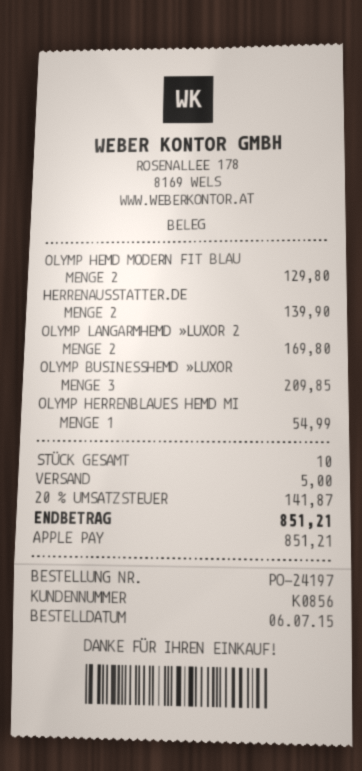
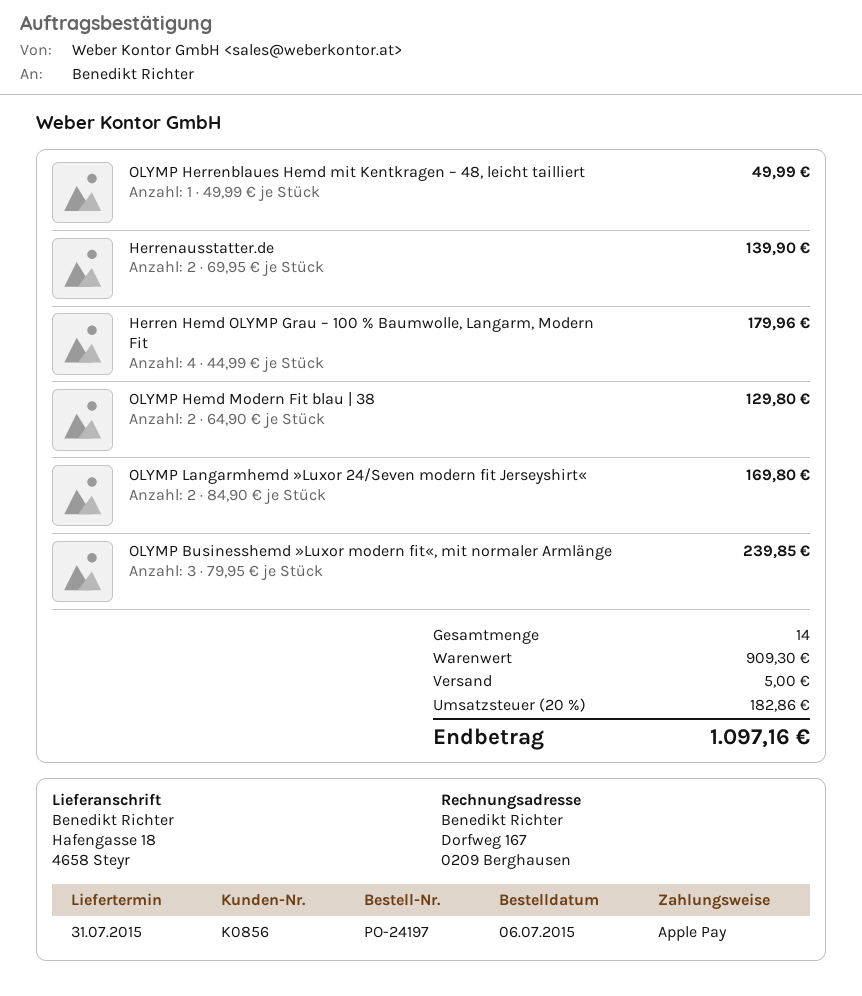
OLYMP BUSINESSHEMD »LUXOR: 3 for 209.85 -> 3 for 239.85
OLYMP HERRENBLAUES HEMD MI: 1 for 54.99 -> 1 for 49.99
Herren Hemd OLYMP Grau – 100 % Baumwolle, Langarm, Modern Fit: none -> 4 for 179.96
total quantity: 10 -> 14
tax: 20% = 141.87 -> 20% = 182.86
total: 851.21 -> 1097.16

